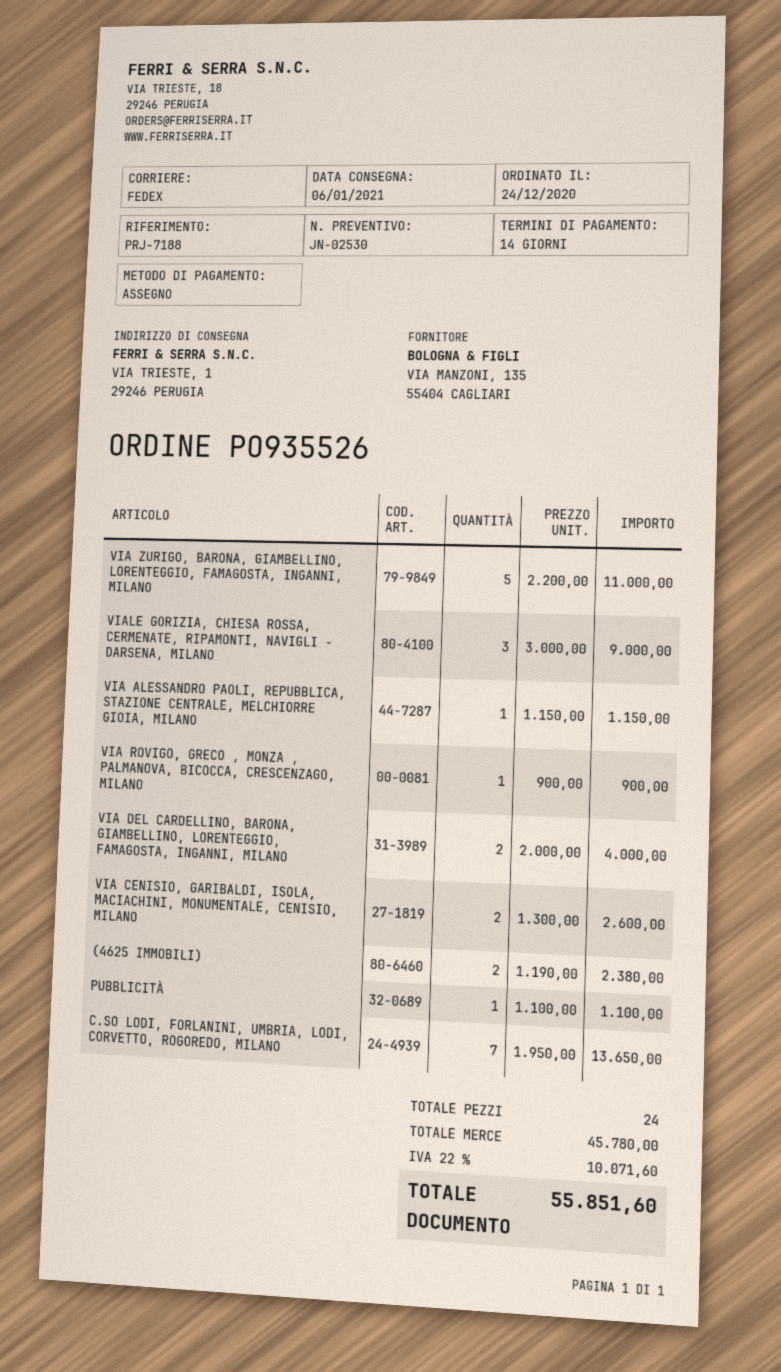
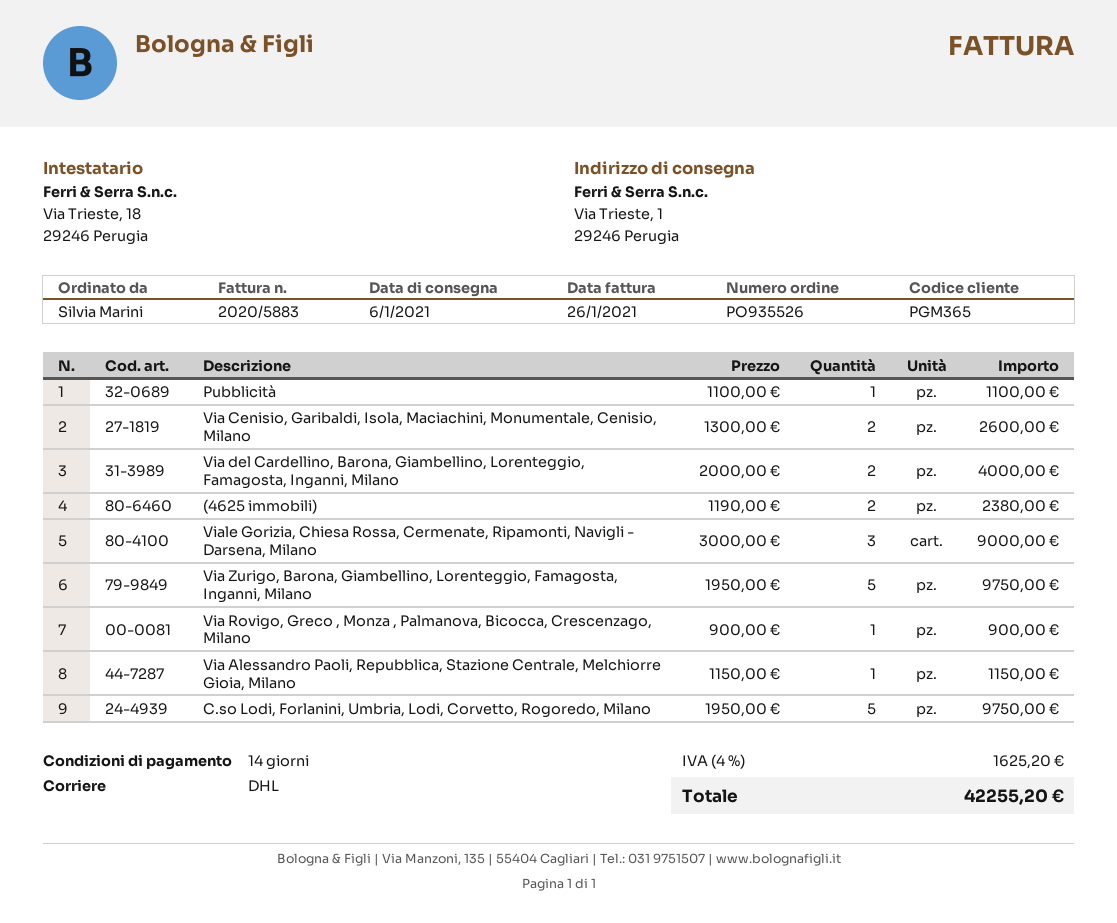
shipping method: FedEx -> DHL
VIA ZURIGO, BARONA, GIAMBELLINO, LORENTEGGIO, FAMAGOSTA, INGANNI, MILANO: 5 x 2200.00 = 11000.00 -> 5 x 1950.00 = 9750.00
C.SO LODI, FORLANINI, UMBRIA, LODI, CORVETTO, ROGOREDO, MILANO: 7 x 1950.00 = 13650.00 -> 5 x 1950.00 = 9750.00
tax: 22% = 10071.60 -> 4% = 1625.20
total: 55851.60 -> 42255.20

